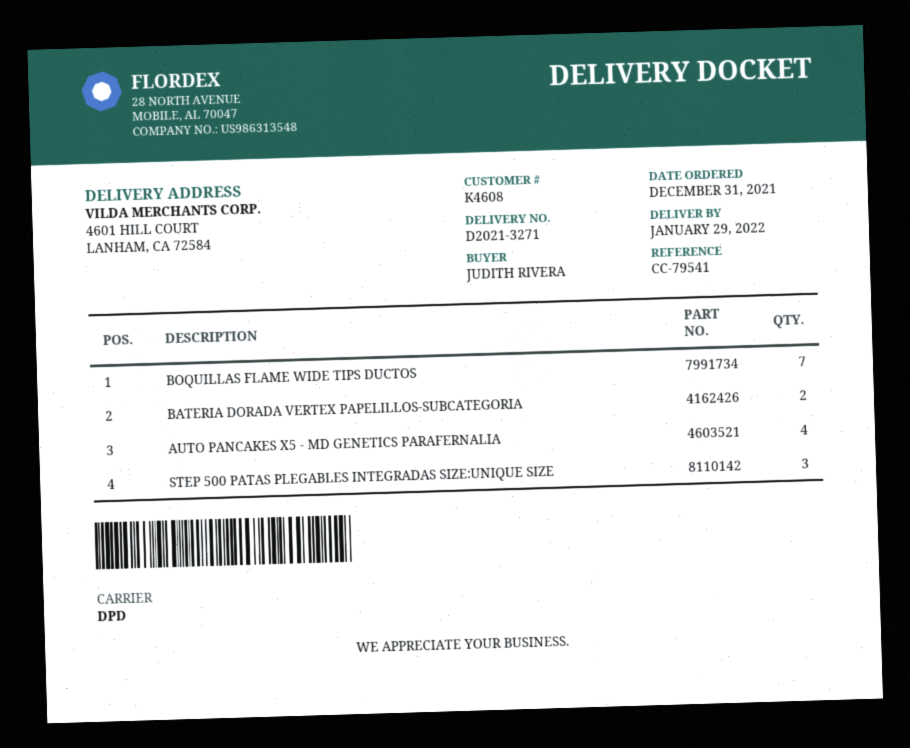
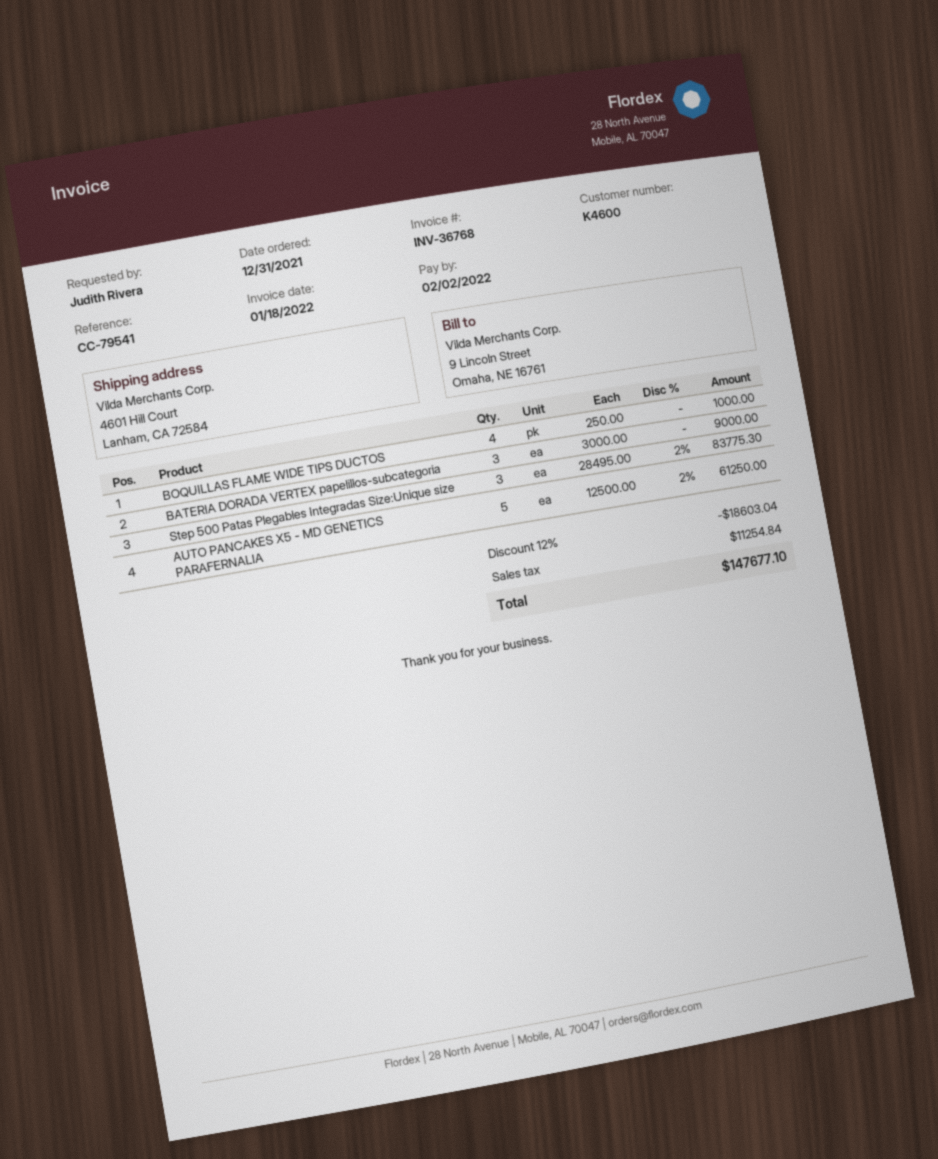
customer number: K4608 -> K4600
BOQUILLAS FLAME WIDE TIPS DUCTOS: 7 -> 4
BATERIA DORADA VERTEX PAPELILLOS-SUBCATEGORIA: 2 -> 3
AUTO PANCAKES X5 - MD GENETICS PARAFERNALIA: 4 -> 5

